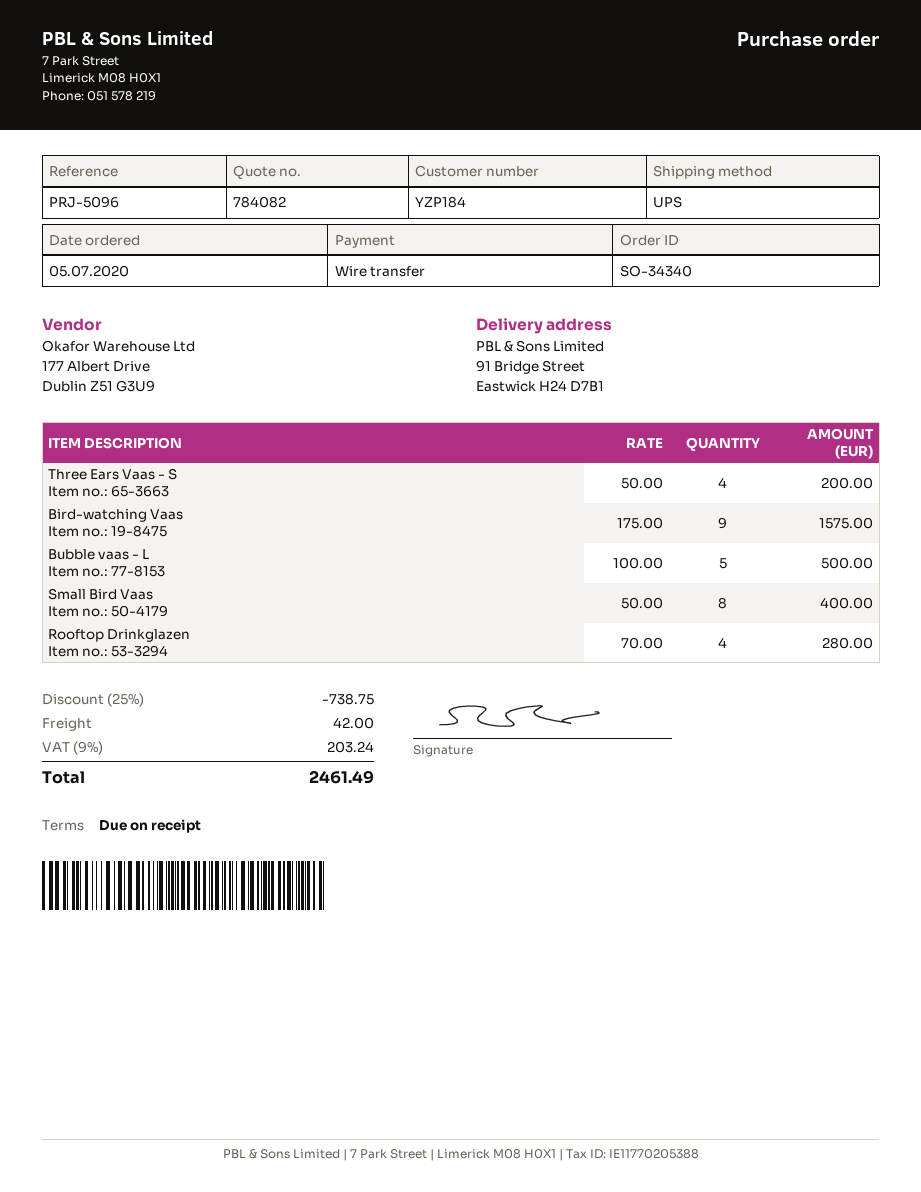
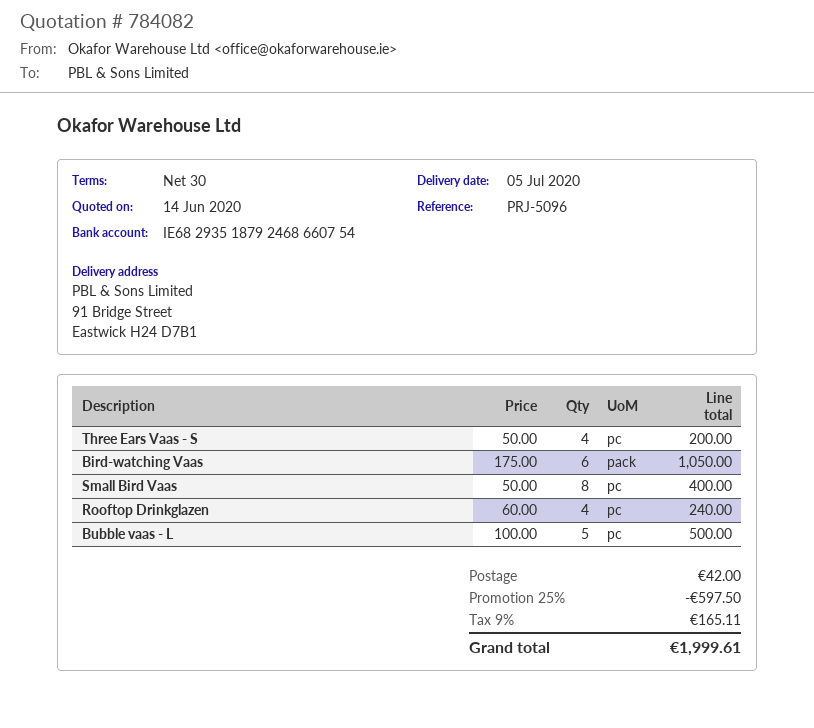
payment terms: on receipt -> 30 days
Bird-watching Vaas: 9 x 175.00 = 1575.00 -> 6 x 175.00 = 1050.00
Rooftop Drinkglazen: 4 x 70.00 = 280.00 -> 4 x 60.00 = 240.00
discount: 25% = 738.75 -> 25% = 597.50
tax: 9% = 203.24 -> 9% = 165.11
total: 2461.49 -> 1999.61

